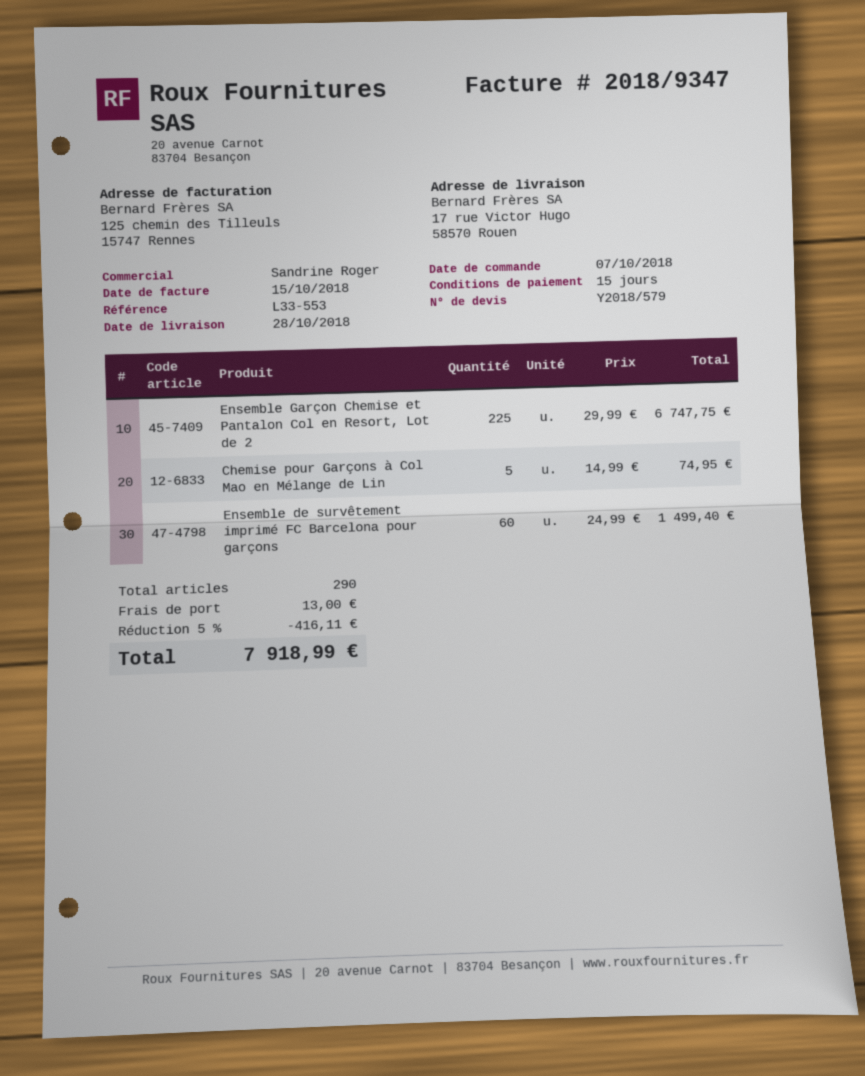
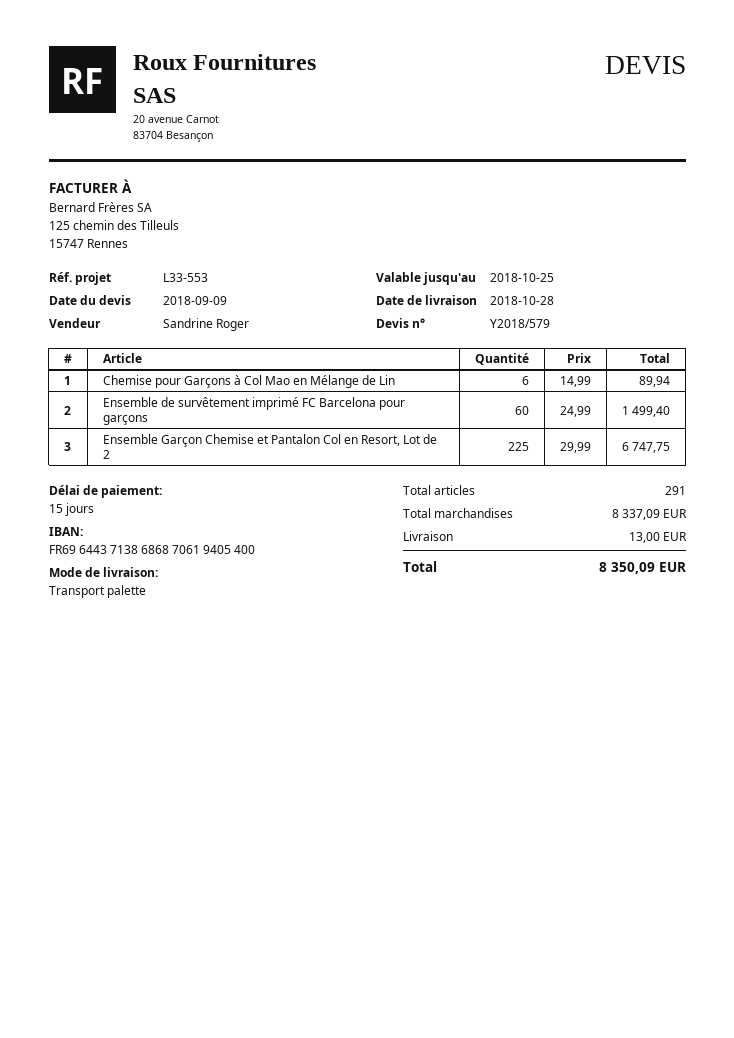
Chemise pour Garçons à Col Mao en Mélange de Lin: 5 x 14.99 = 74.95 -> 6 x 14.99 = 89.94
total quantity: 290 -> 291
discount: 5% = 416.11 -> none
total: 7918.99 -> 8350.09

